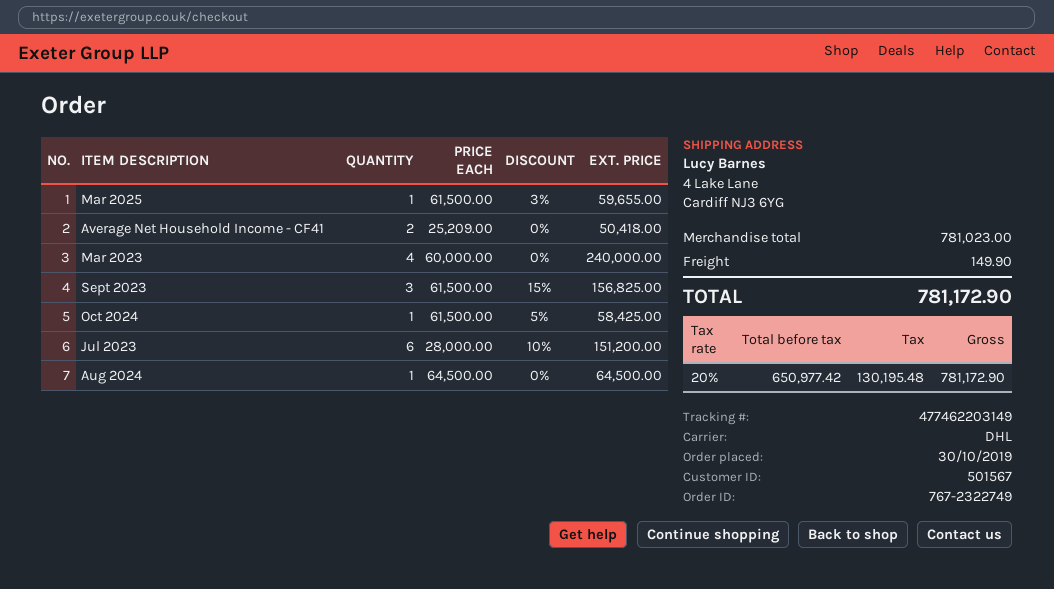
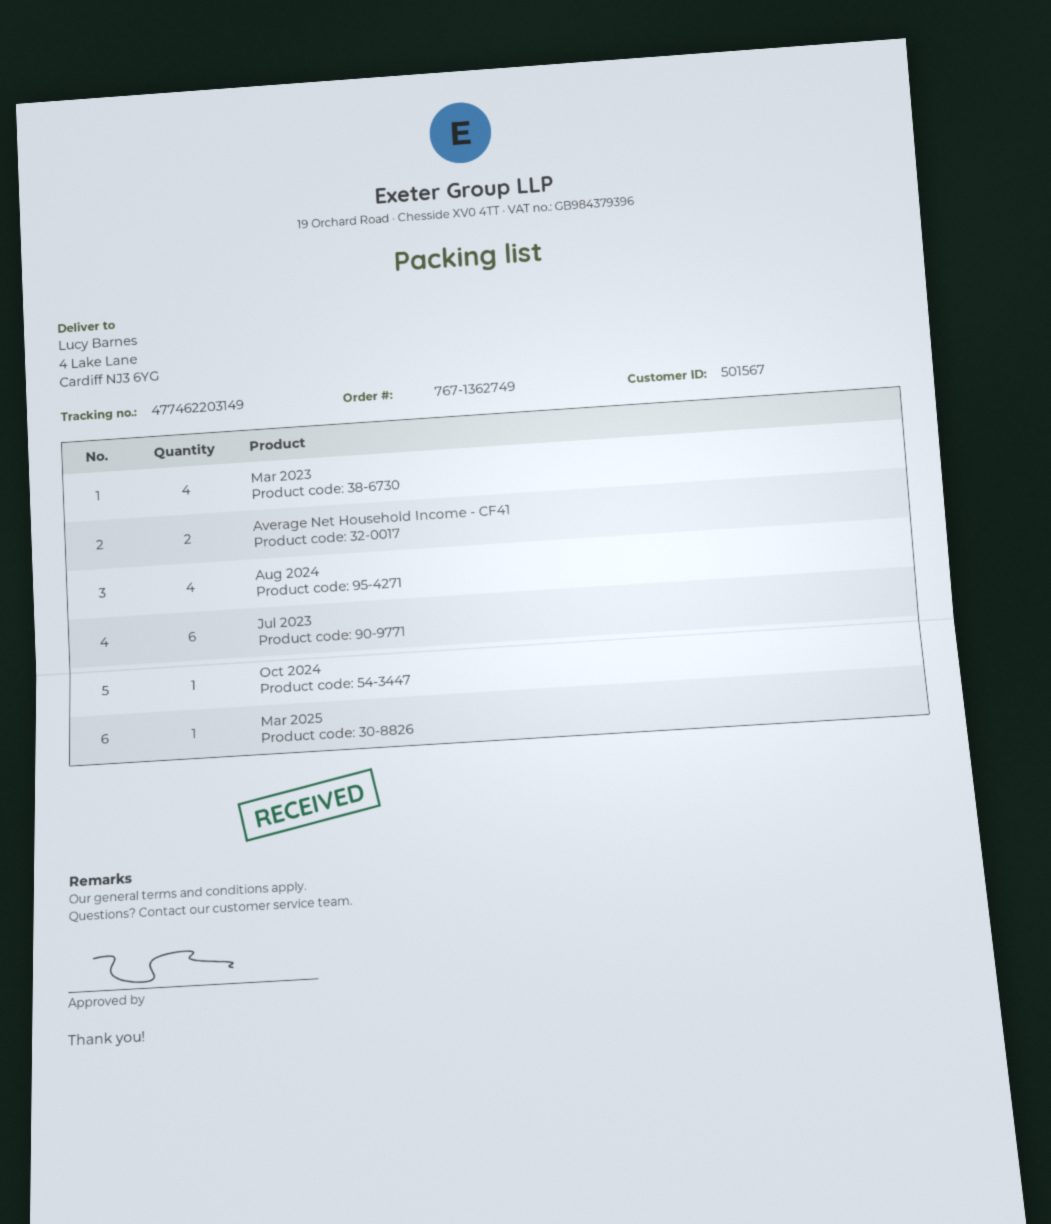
order number: 767-2322749 -> 767-1362749
Sept 2023: 3 -> none
Aug 2024: 1 -> 4

